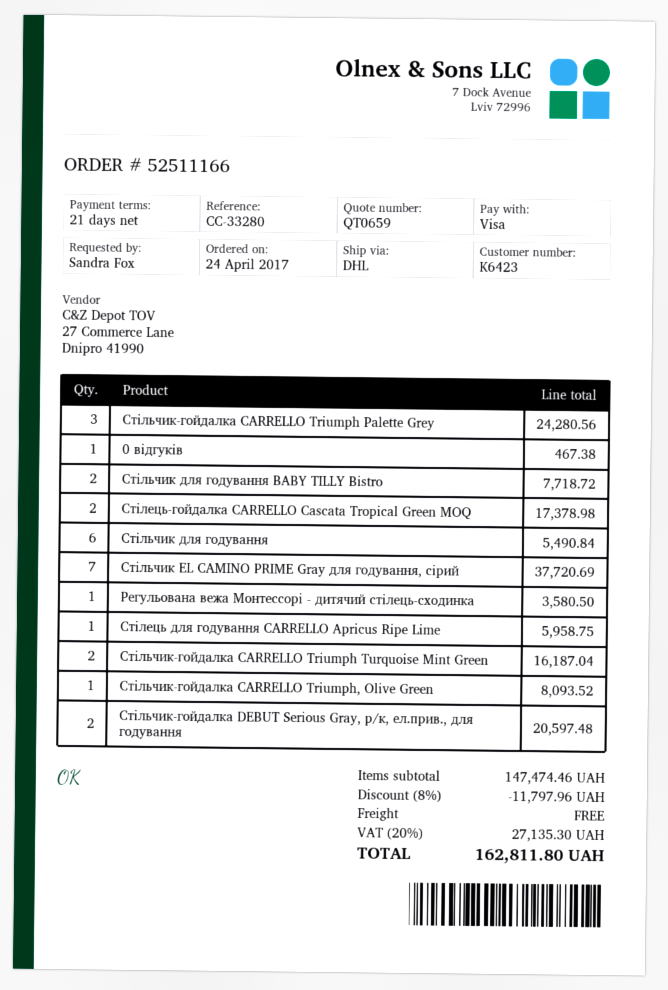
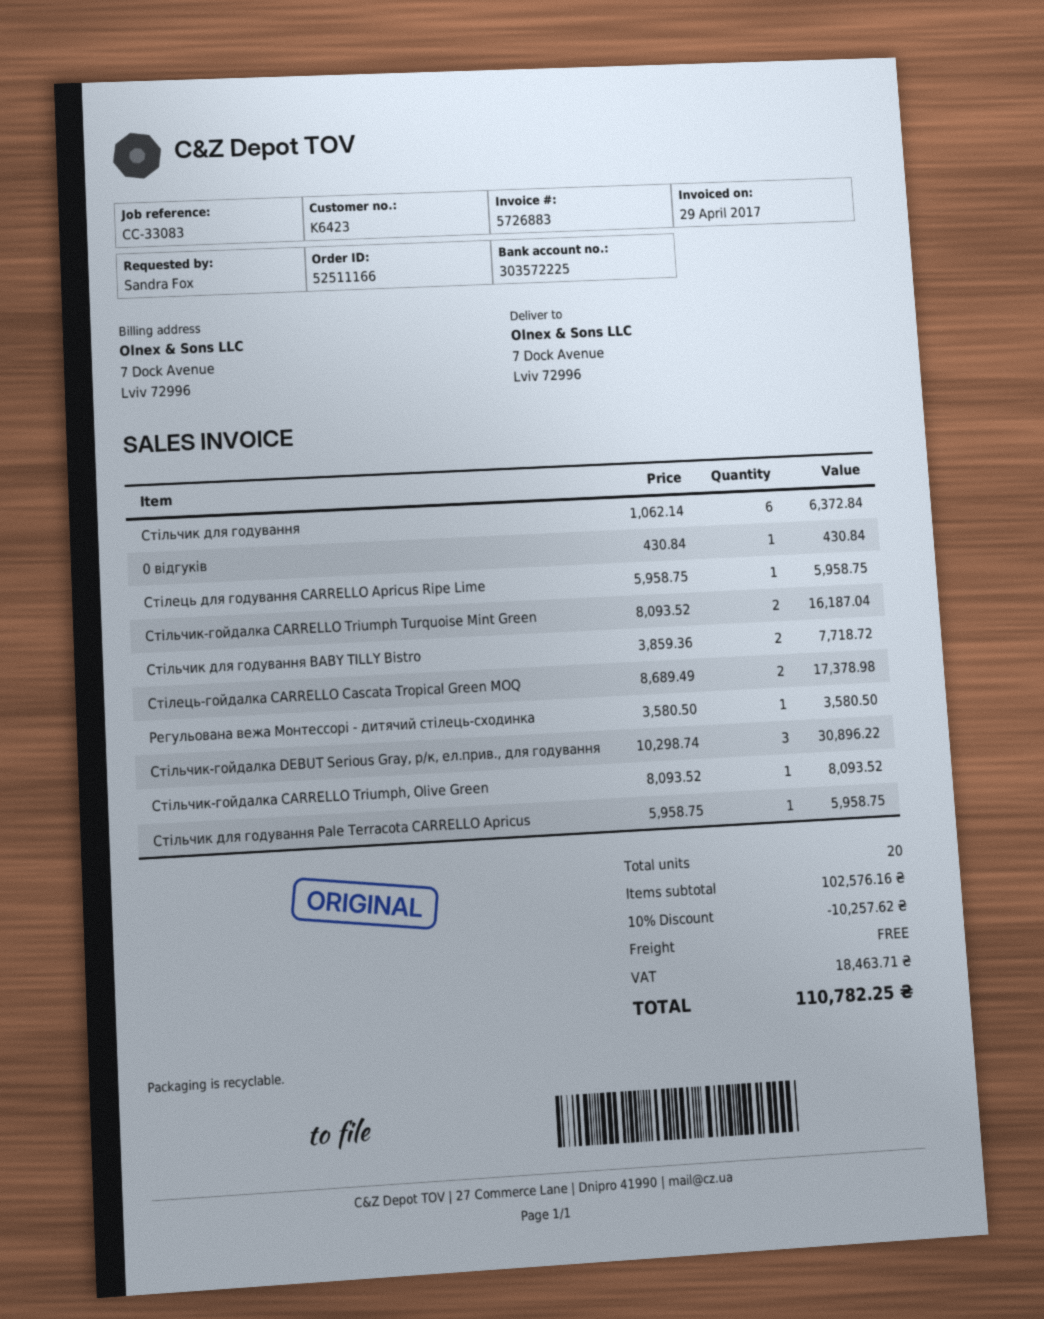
reference: CC-33280 -> CC-33083
Стільчик-гойдалка CARRELLO Triumph Palette Grey: 3 for 24280.56 -> none
0 відгуків: 1 for 467.38 -> 1 for 430.84
Стільчик для годування: 6 for 5490.84 -> 6 for 6372.84
Стільчик EL CAMINO PRIME Gray для годування, сірий: 7 for 37720.69 -> none
Стільчик-гойдалка DEBUT Serious Gray, р/к, ел.прив., для годування: 2 for 20597.48 -> 3 for 30896.22
Стільчик для годування Pale Terracota CARRELLO Apricus: none -> 1 for 5958.75
subtotal: 147474.46 -> 102576.16
discount: 8% = 11797.96 -> 10% = 10257.62
tax: 27135.30 -> 18463.71
total: 162811.80 -> 110782.25

